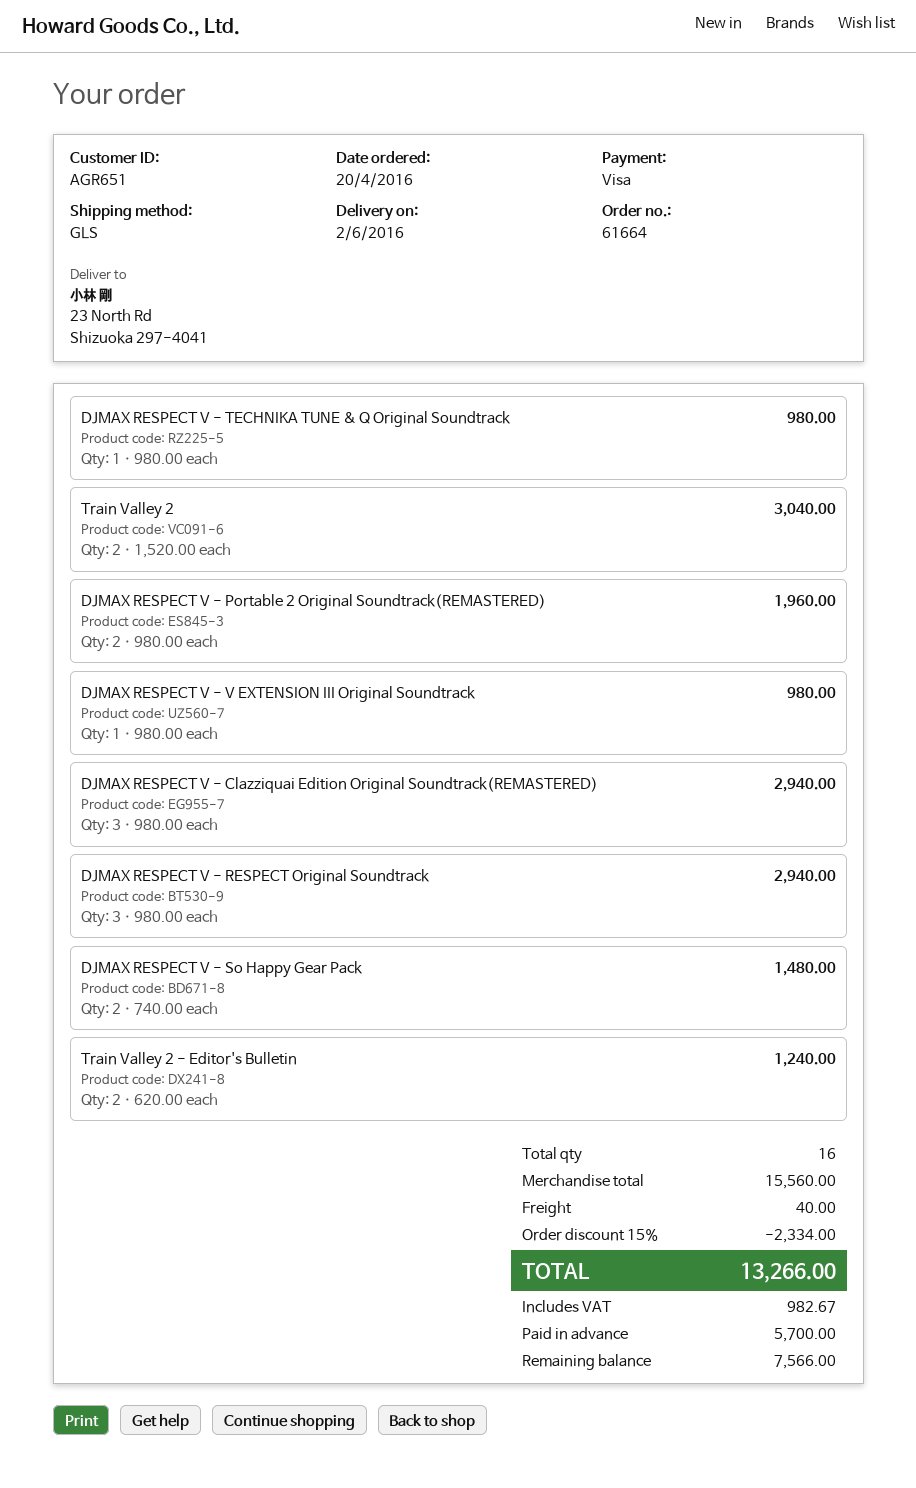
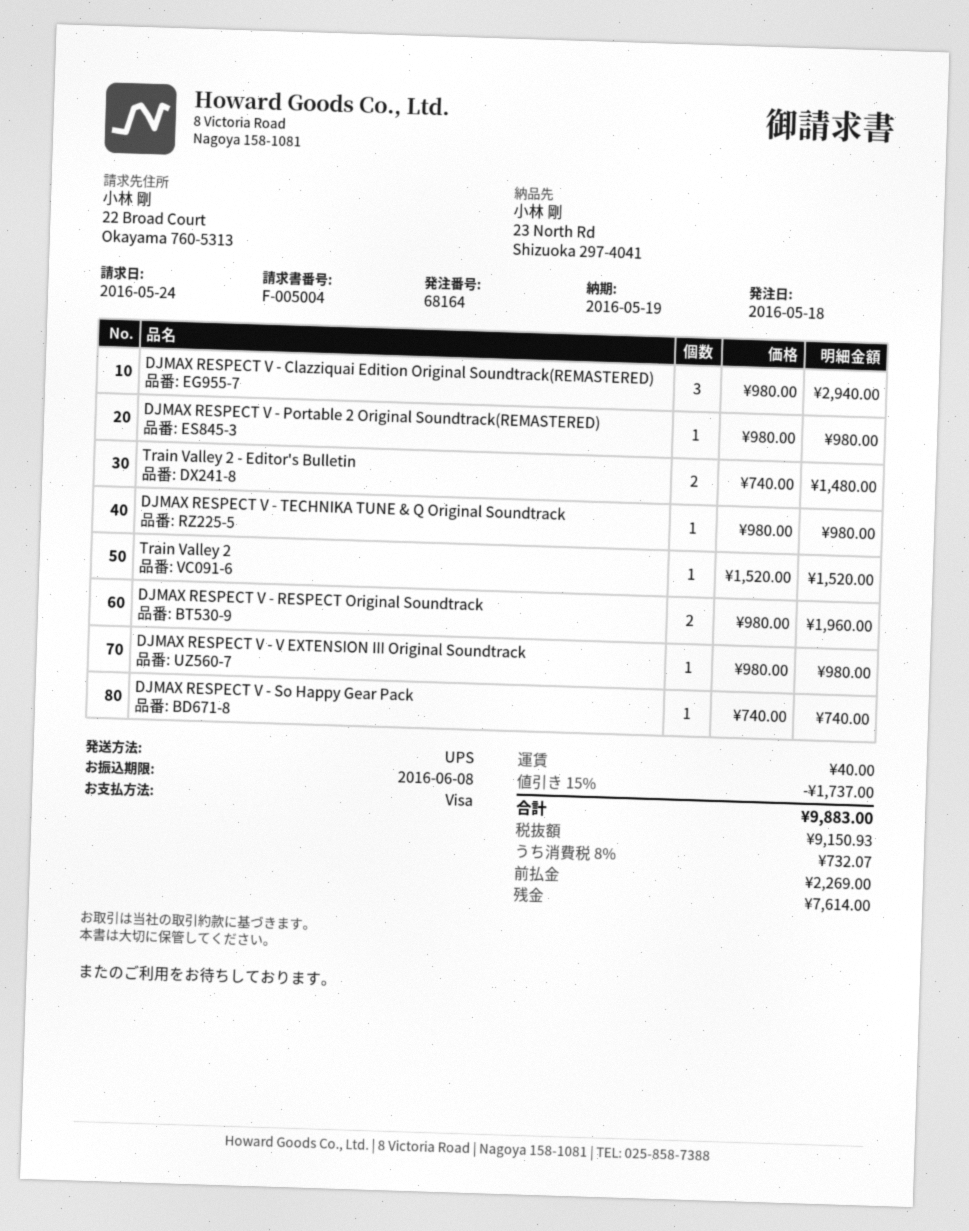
order number: 61664 -> 68164
order date: 2016-04-20 -> 2016-05-18
delivery date: 2016-06-02 -> 2016-05-19
shipping method: GLS -> UPS
Train Valley 2: 2 x 1520.00 = 3040.00 -> 1 x 1520.00 = 1520.00
DJMAX RESPECT V - Portable 2 Original Soundtrack(REMASTERED): 2 x 980.00 = 1960.00 -> 1 x 980.00 = 980.00
DJMAX RESPECT V - RESPECT Original Soundtrack: 3 x 980.00 = 2940.00 -> 2 x 980.00 = 1960.00
DJMAX RESPECT V - So Happy Gear Pack: 2 x 740.00 = 1480.00 -> 1 x 740.00 = 740.00
Train Valley 2 - Editor's Bulletin: 2 x 620.00 = 1240.00 -> 2 x 740.00 = 1480.00
discount: 15% = 2334.00 -> 15% = 1737.00
tax: 982.67 -> 732.07
total: 13266.00 -> 9883.00
deposit: 5700.00 -> 2269.00
balance: 7566.00 -> 7614.00

